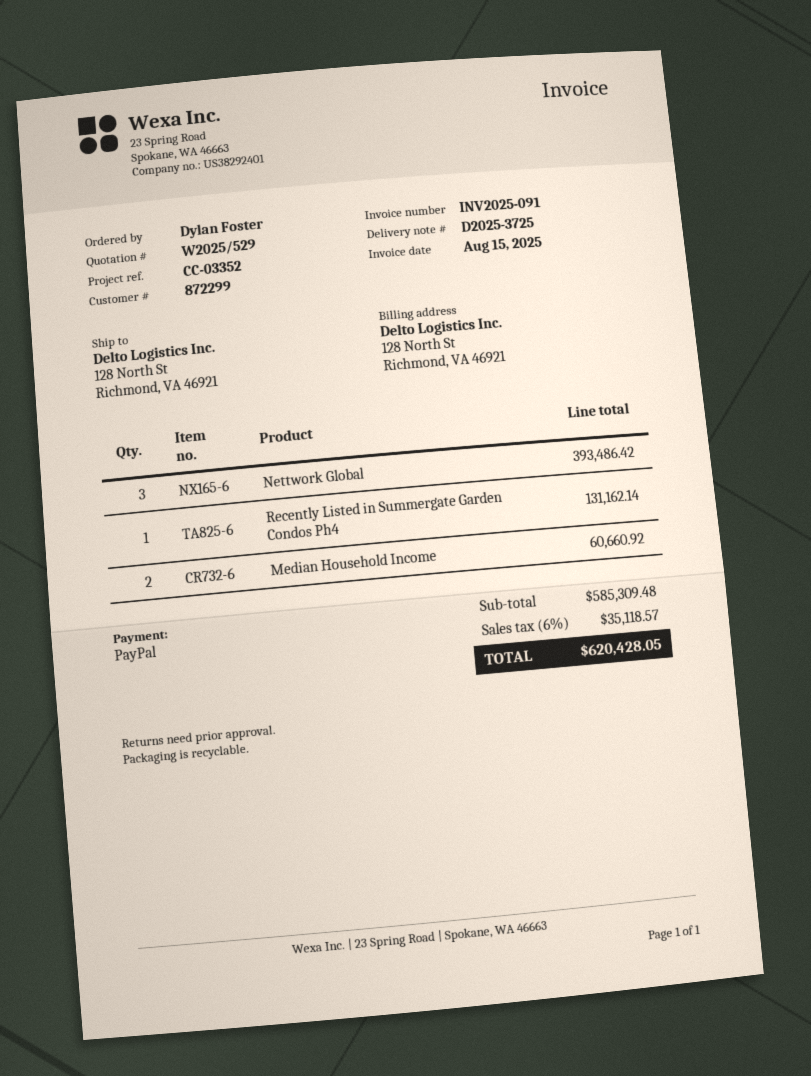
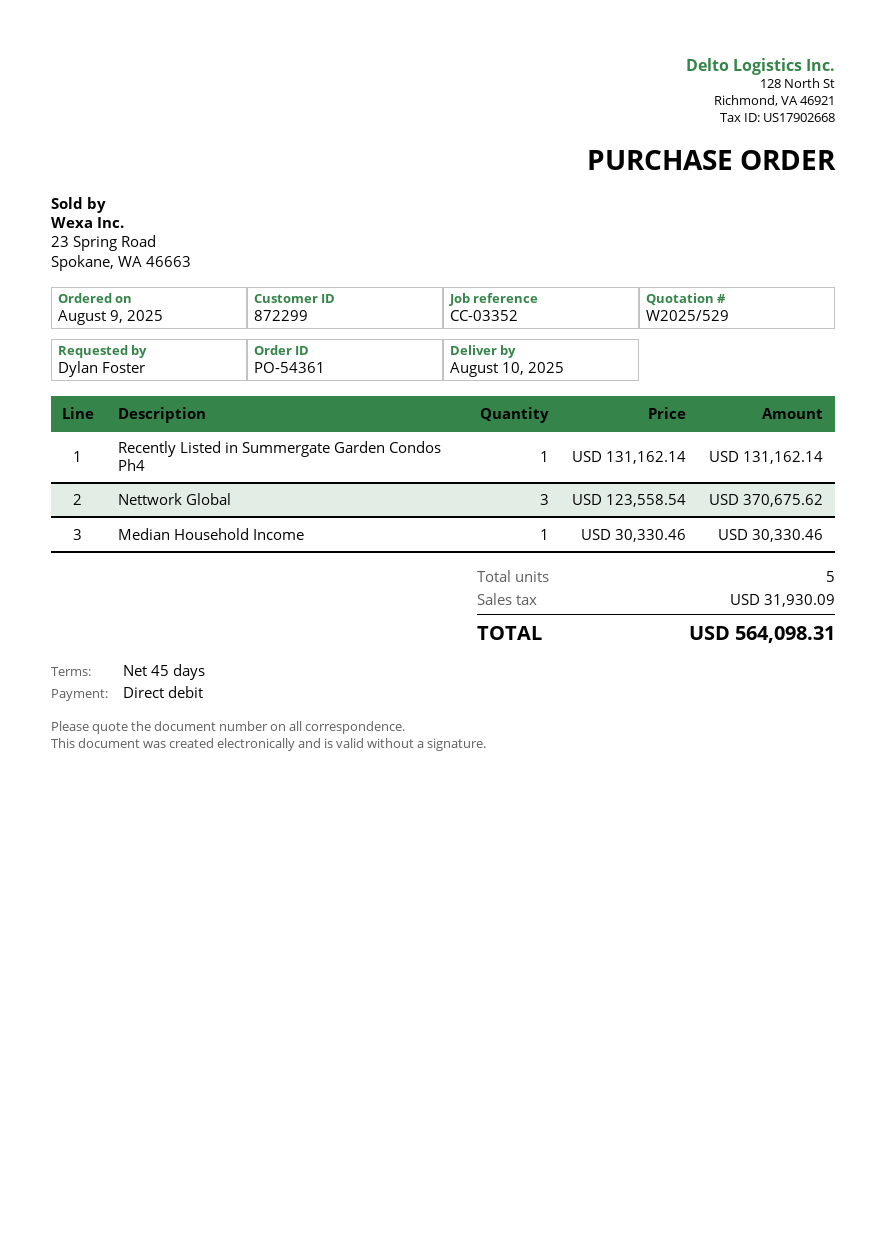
payment method: PayPal -> direct debit
Nettwork Global: 3 for 393486.42 -> 3 for 370675.62
Median Household Income: 2 for 60660.92 -> 1 for 30330.46
tax: 35118.57 -> 31930.09
total: 620428.05 -> 564098.31

